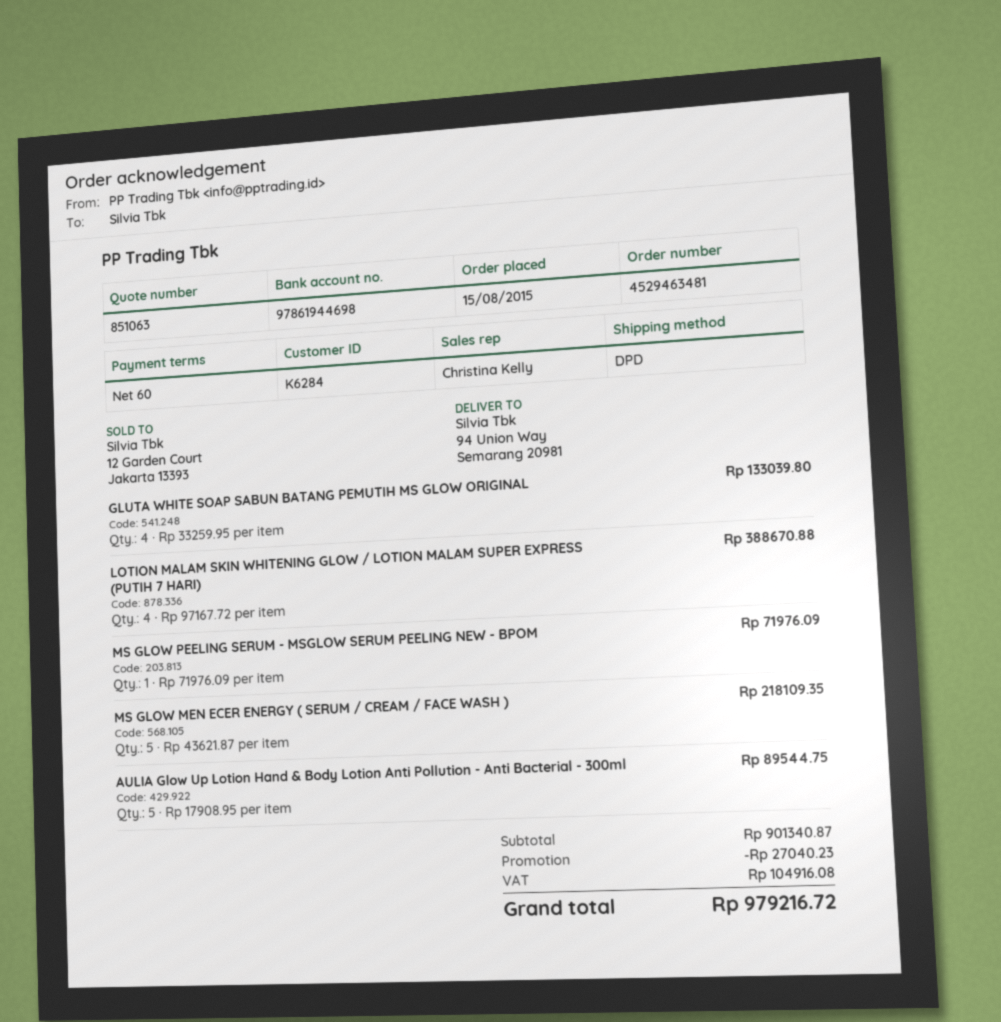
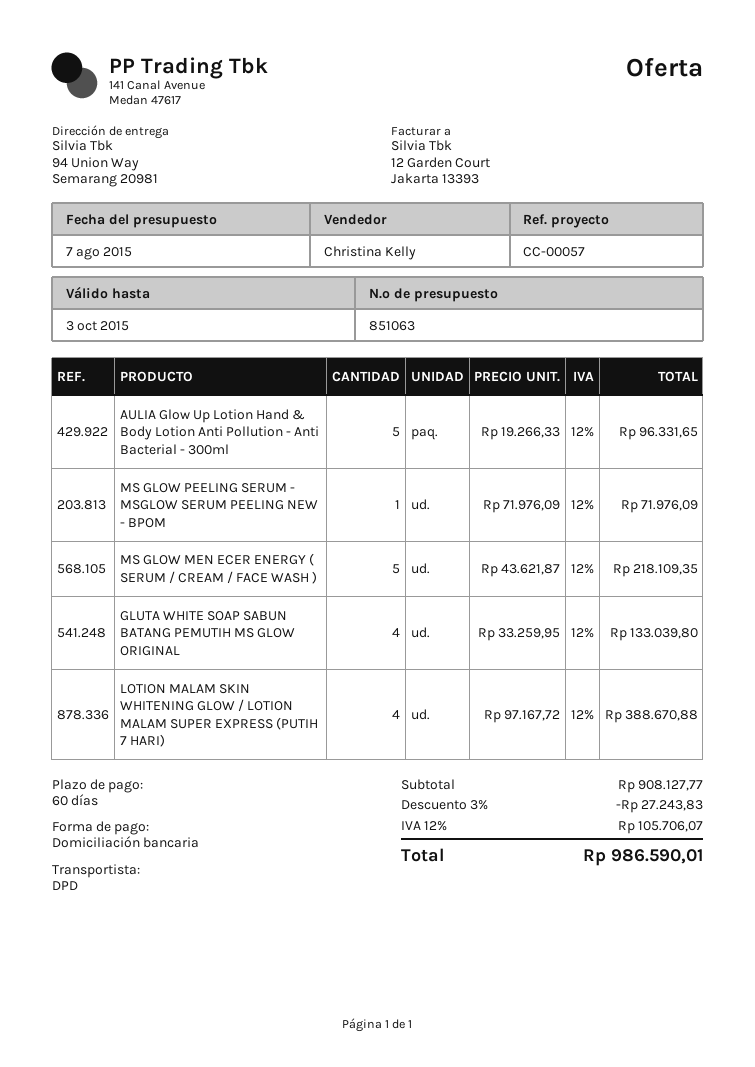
AULIA Glow Up Lotion Hand & Body Lotion Anti Pollution - Anti Bacterial - 300ml: 5 x 17908.95 = 89544.75 -> 5 x 19266.33 = 96331.65
subtotal: 901340.87 -> 908127.77
discount: 27040.23 -> 27243.83
tax: 104916.08 -> 105706.07
total: 979216.72 -> 986590.01

